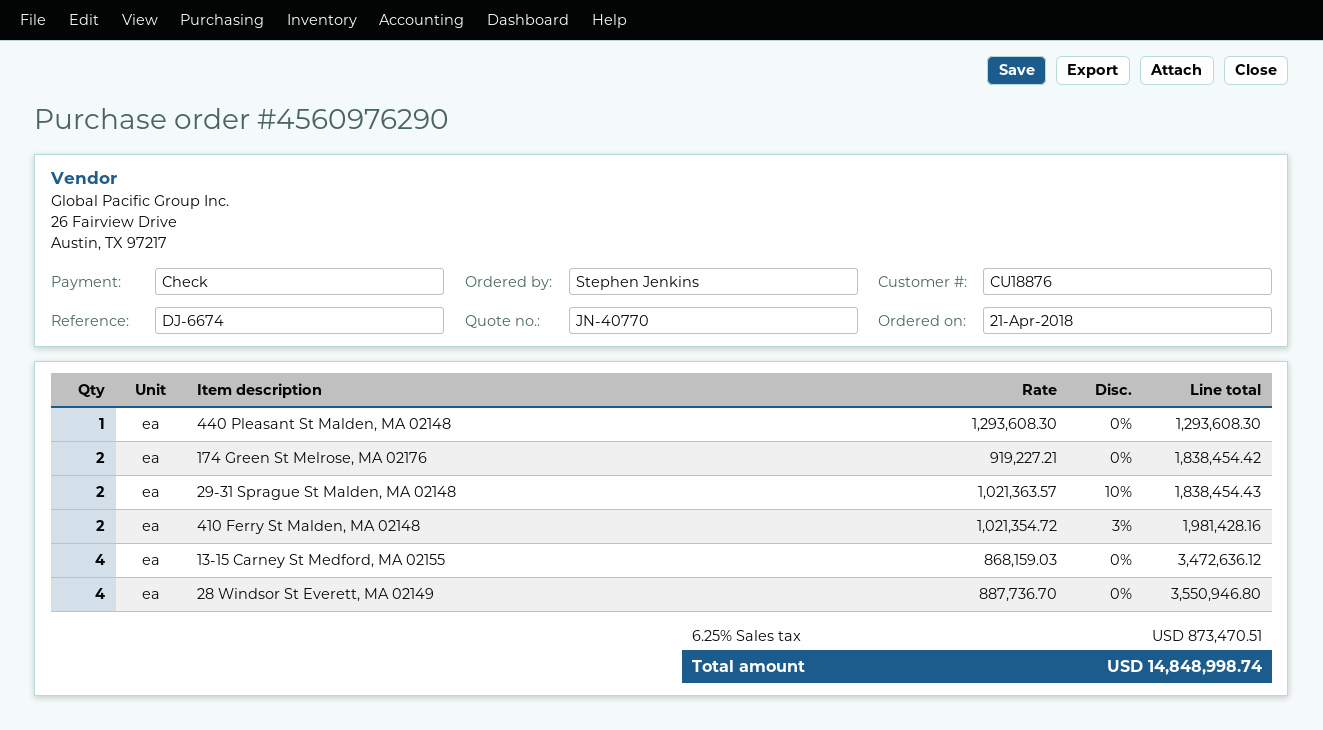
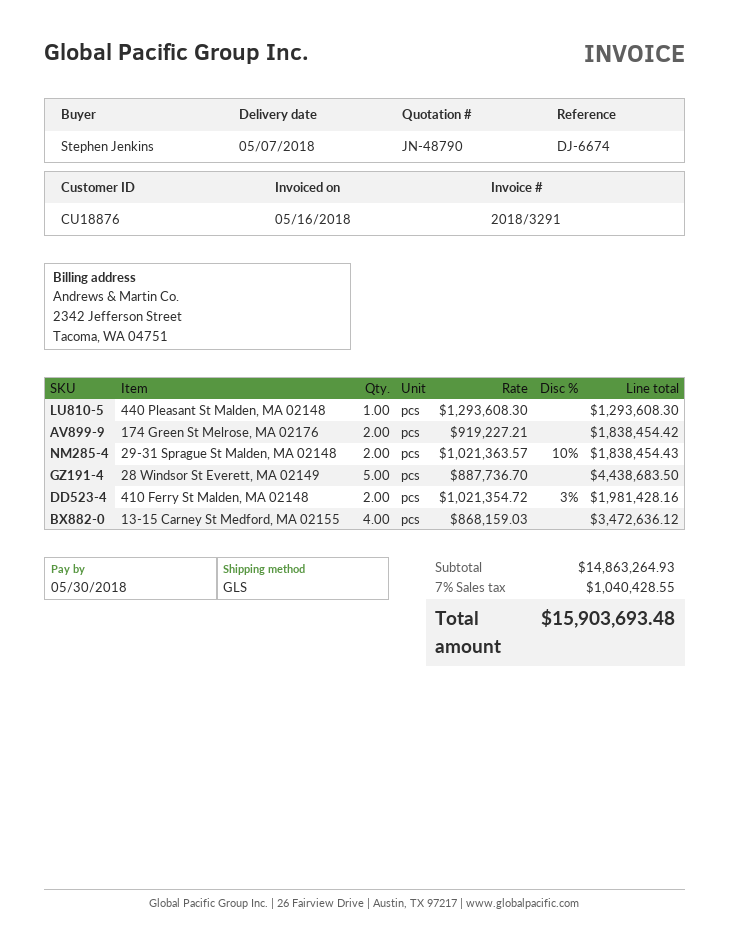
quote number: JN-40770 -> JN-48790
28 Windsor St Everett, MA 02149: 4 x 887736.70 = 3550946.80 -> 5 x 887736.70 = 4438683.50
tax: 6.25% = 873470.51 -> 7% = 1040428.55
total: 14848998.74 -> 15903693.48

